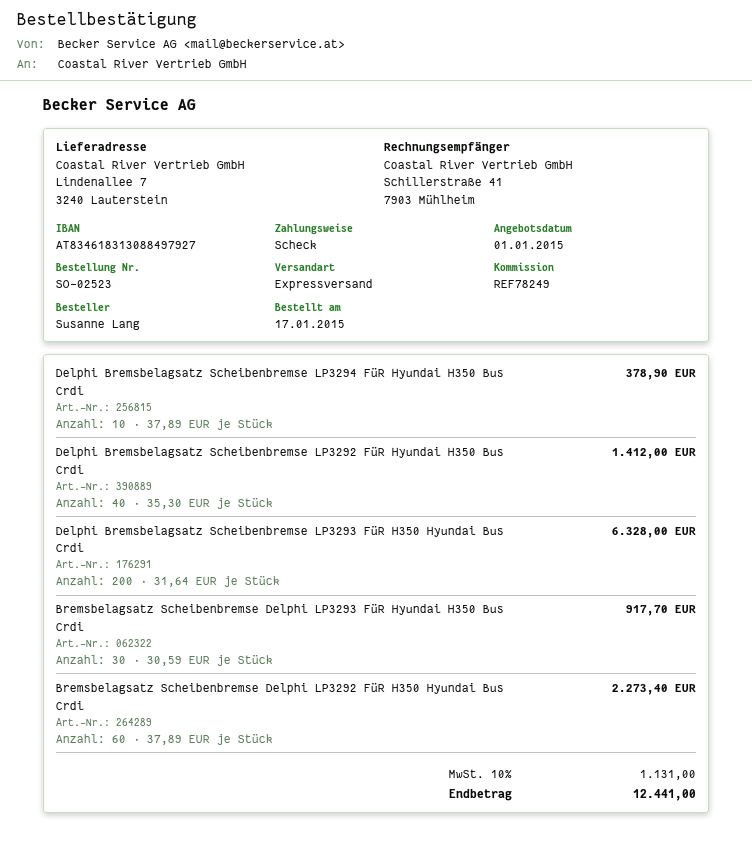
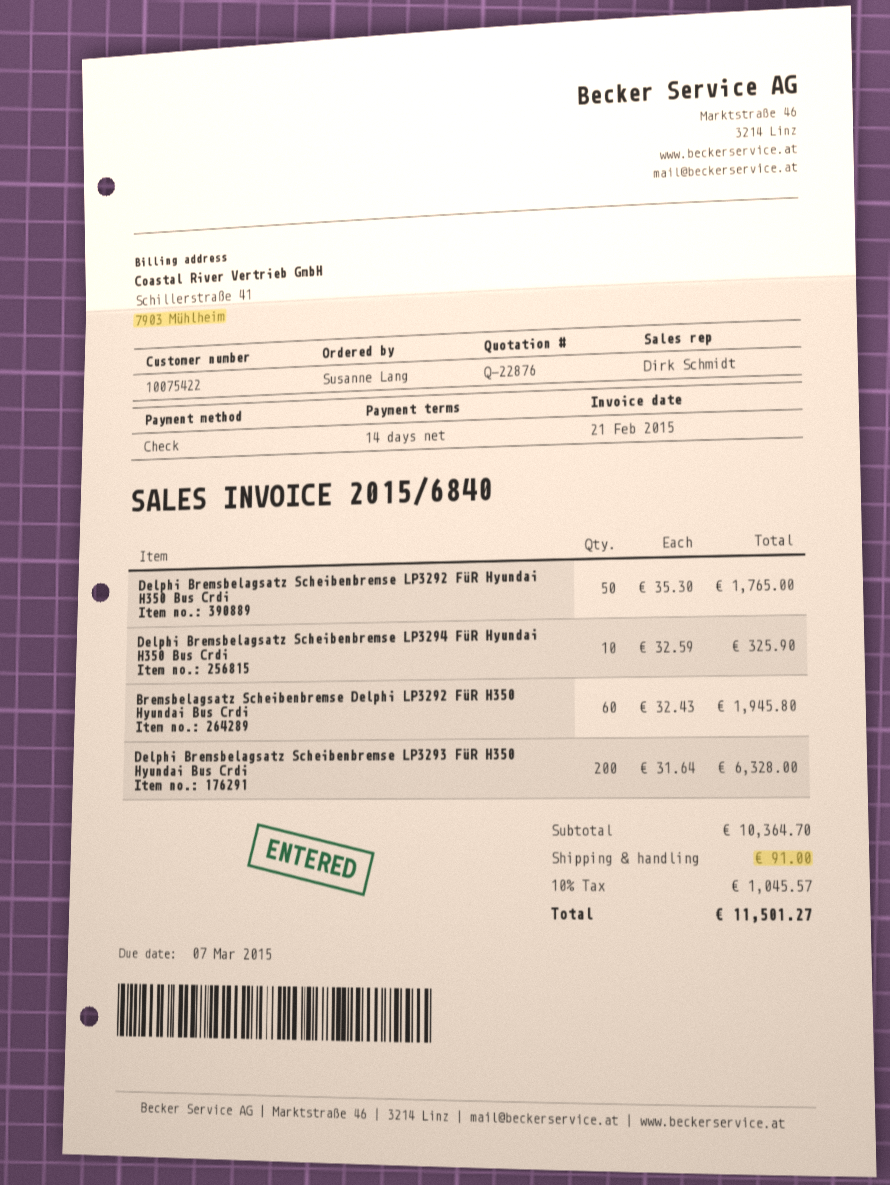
Delphi Bremsbelagsatz Scheibenbremse LP3294 FüR Hyundai H350 Bus Crdi: 10 x 37.89 = 378.90 -> 10 x 32.59 = 325.90
Delphi Bremsbelagsatz Scheibenbremse LP3292 FüR Hyundai H350 Bus Crdi: 40 x 35.30 = 1412.00 -> 50 x 35.30 = 1765.00
Bremsbelagsatz Scheibenbremse Delphi LP3293 FüR Hyundai H350 Bus Crdi: 30 x 30.59 = 917.70 -> none
Bremsbelagsatz Scheibenbremse Delphi LP3292 FüR H350 Hyundai Bus Crdi: 60 x 37.89 = 2273.40 -> 60 x 32.43 = 1945.80
shipping: none -> 91.00
tax: 10% = 1131.00 -> 10% = 1045.57
total: 12441.00 -> 11501.27

